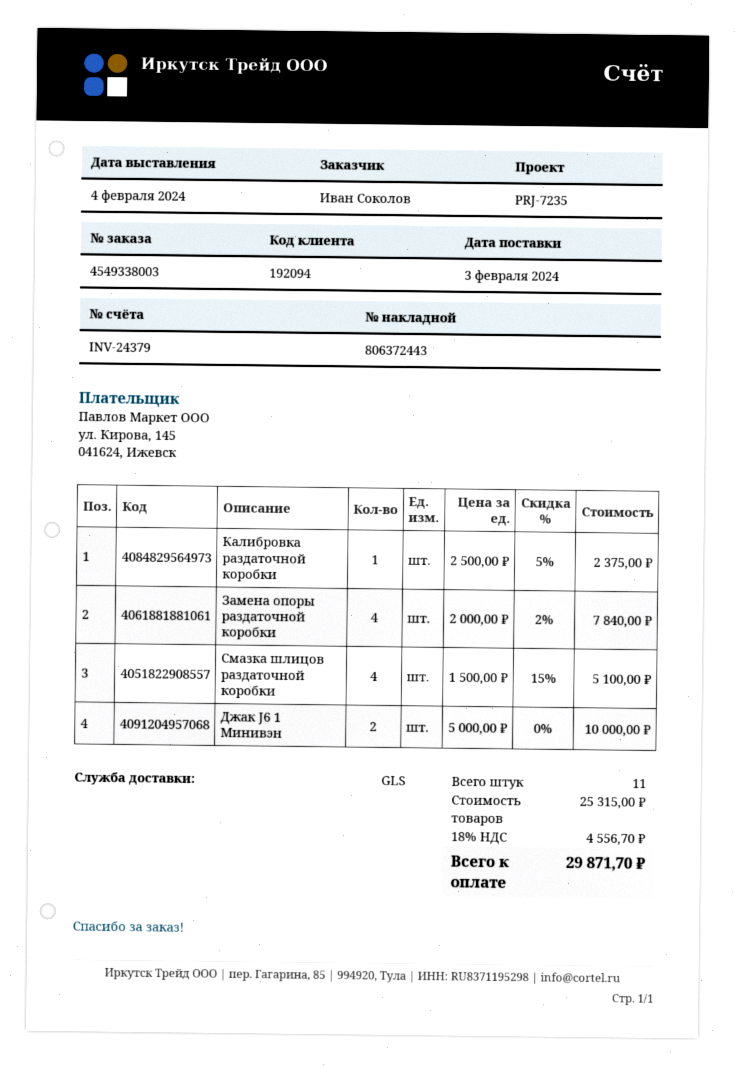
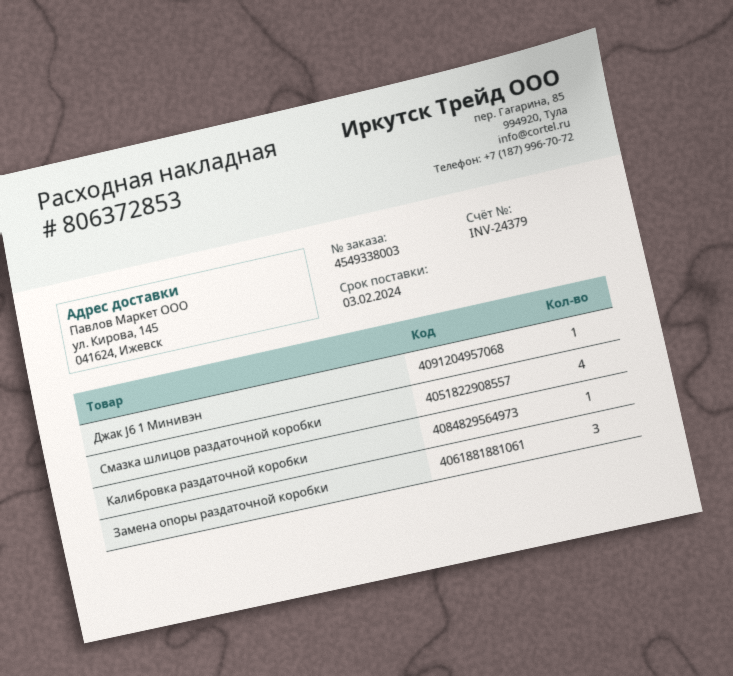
delivery note number: 806372443 -> 806372853
Замена опоры раздаточной коробки: 4 -> 3
Джак J6 1 Минивэн: 2 -> 1

